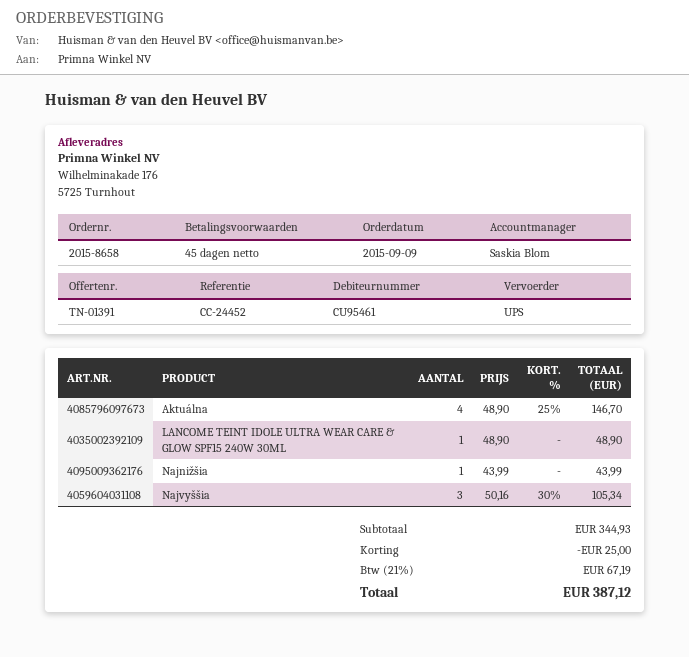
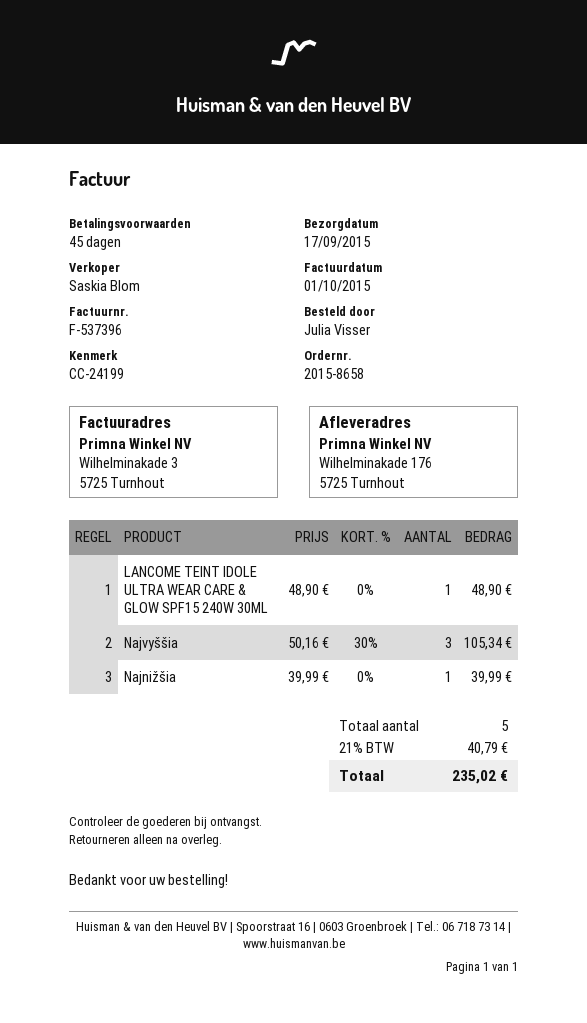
reference: CC-24452 -> CC-24199
Aktuálna: 4 x 48.90 - 25% = 146.70 -> none
Najnižšia: 1 x 43.99 = 43.99 -> 1 x 39.99 = 39.99
discount: 25.00 -> none
tax: 21% = 67.19 -> 21% = 40.79
total: 387.12 -> 235.02

